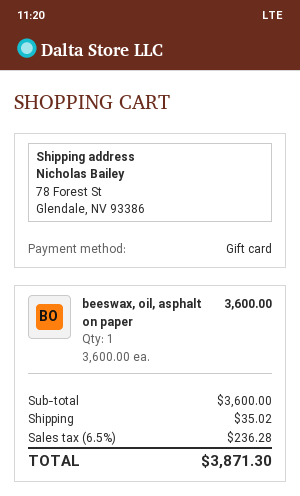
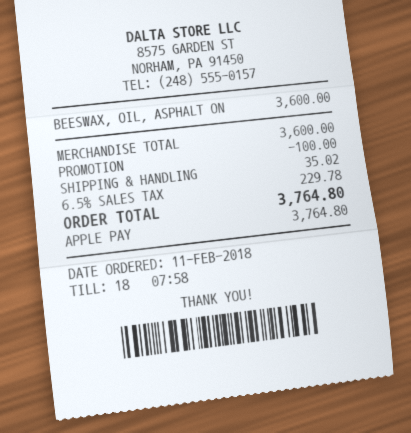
payment method: gift card -> Apple Pay
discount: none -> 100.00
tax: 6.5% = 236.28 -> 6.5% = 229.78
total: 3871.30 -> 3764.80

